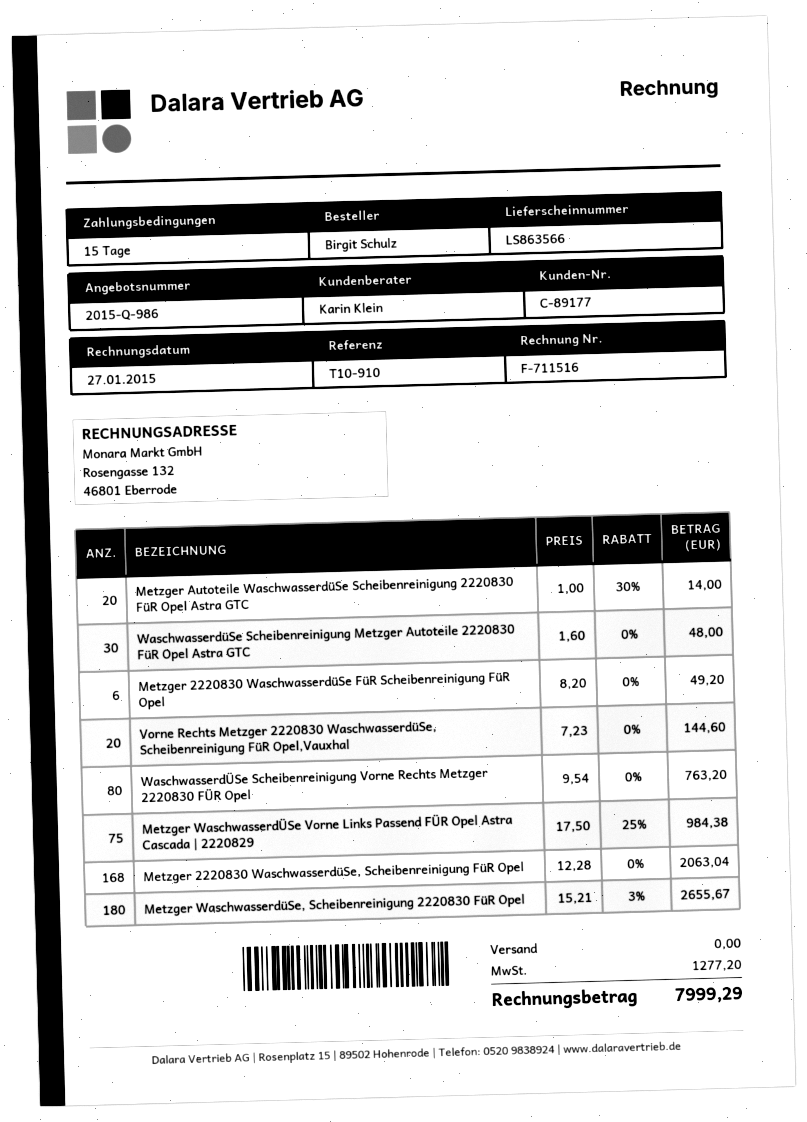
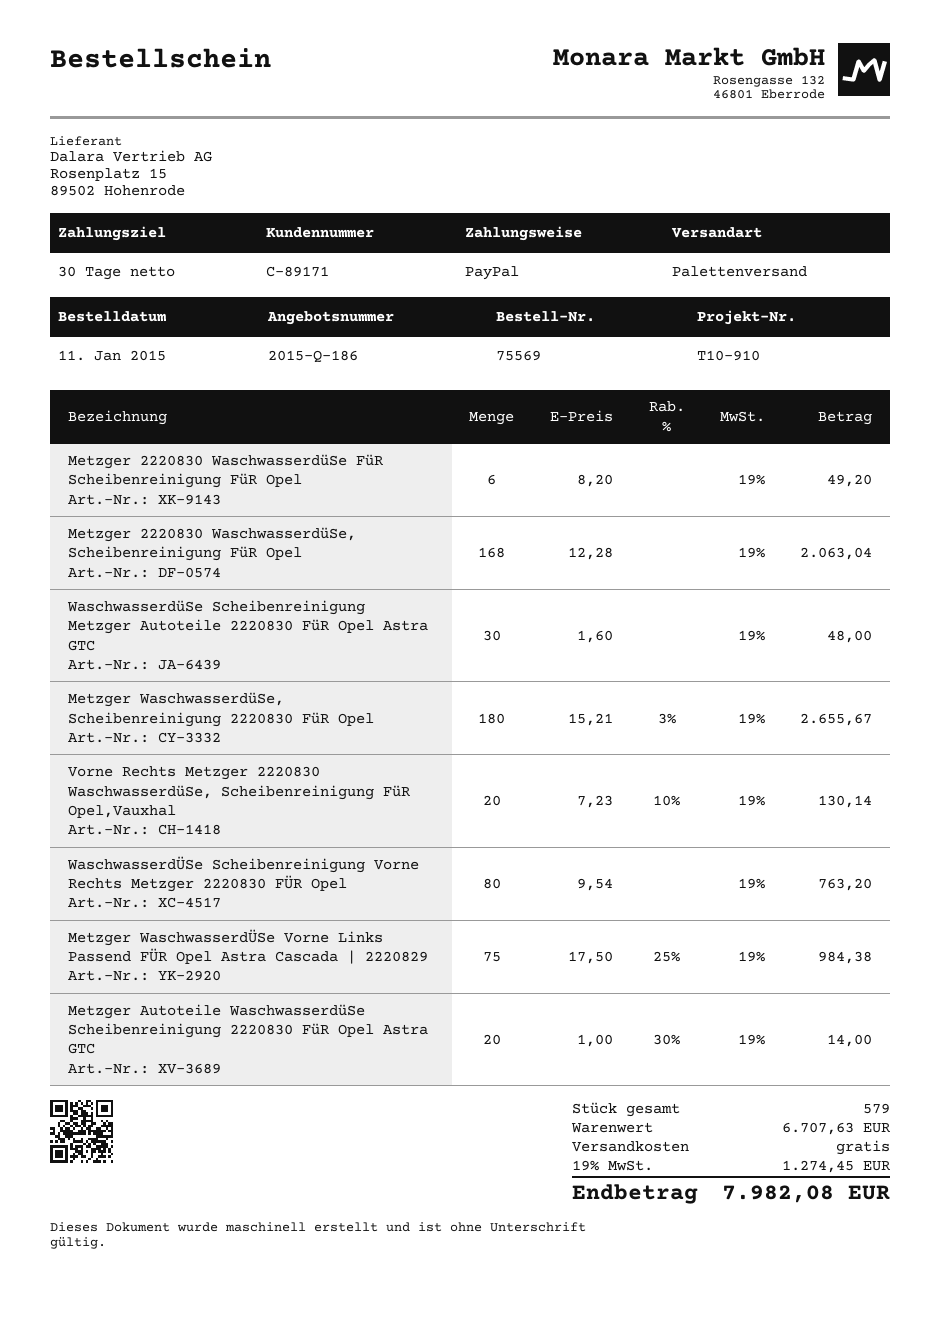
quote number: 2015-Q-986 -> 2015-Q-186
payment terms: 15 days -> 30 days
customer number: C-89177 -> C-89171
Vorne Rechts Metzger 2220830 WaschwasserdüSe, Scheibenreinigung FüR Opel,Vauxhal: 20 x 7.23 = 144.60 -> 20 x 7.23 - 10% = 130.14
tax: 1277.20 -> 1274.45
total: 7999.29 -> 7982.08

